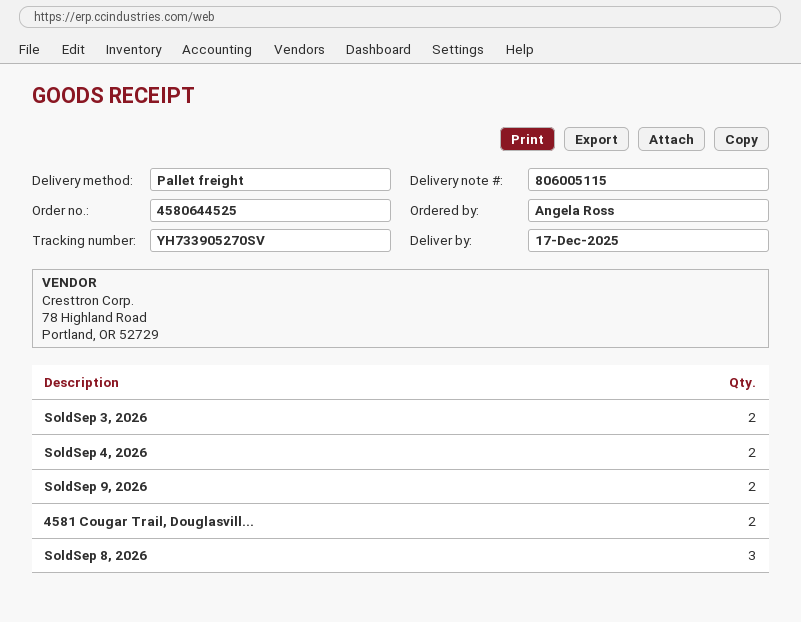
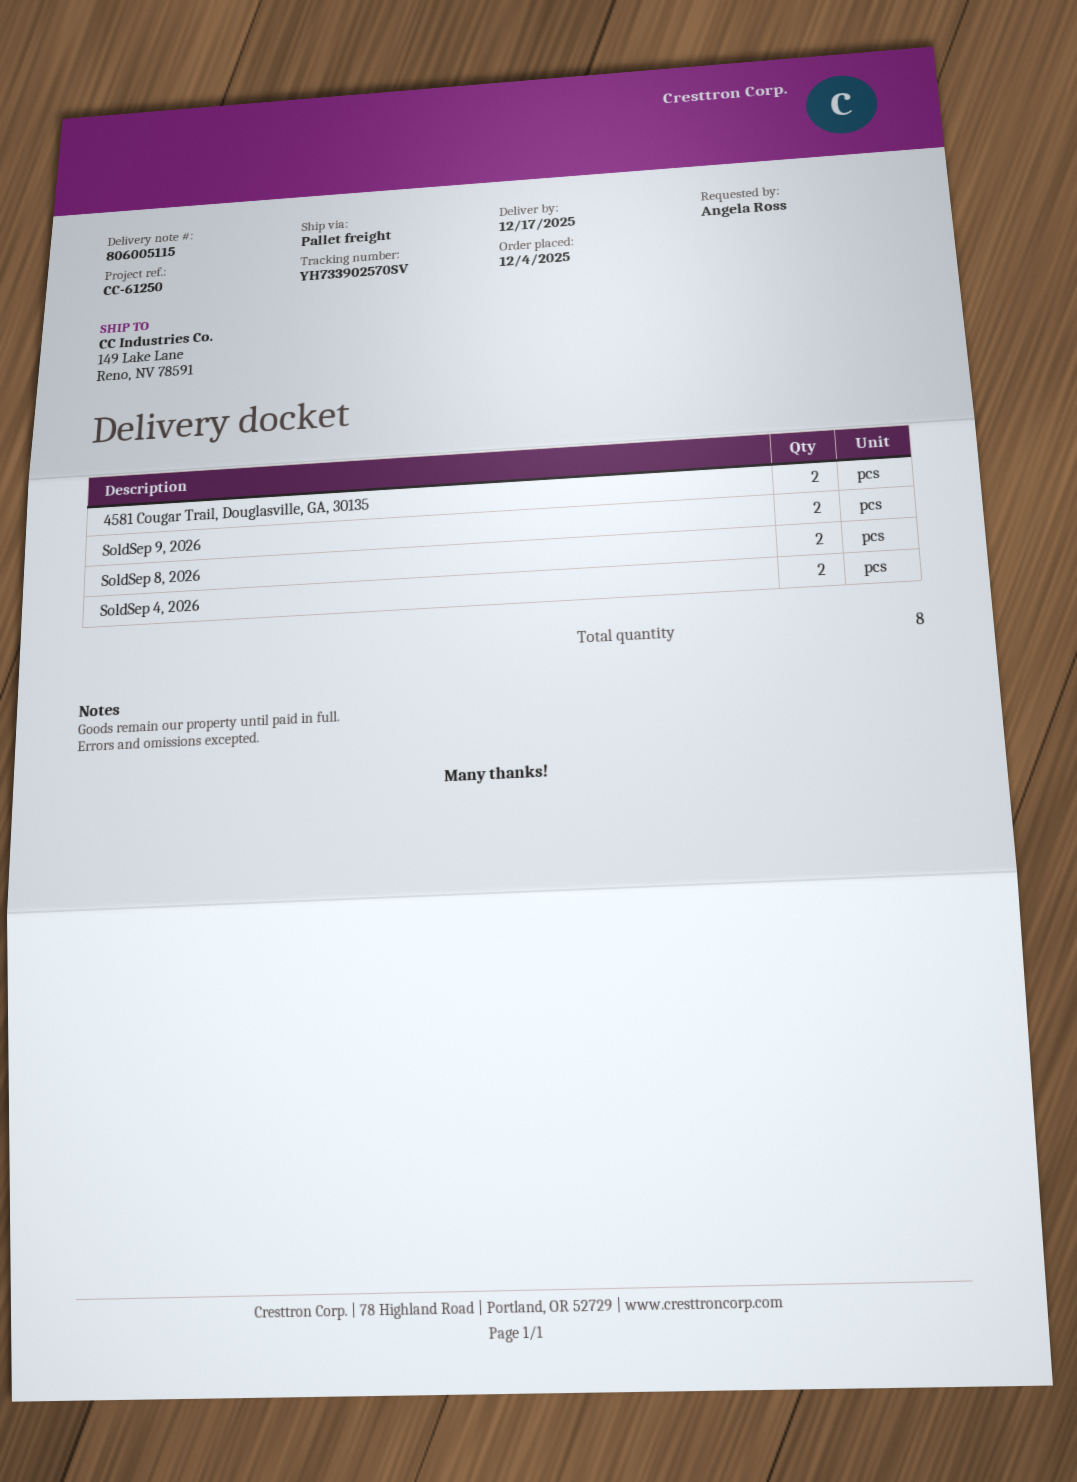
tracking number: YH733905270SV -> YH733902570SV
SoldSep 3, 2026: 2 -> none
SoldSep 8, 2026: 3 -> 2

